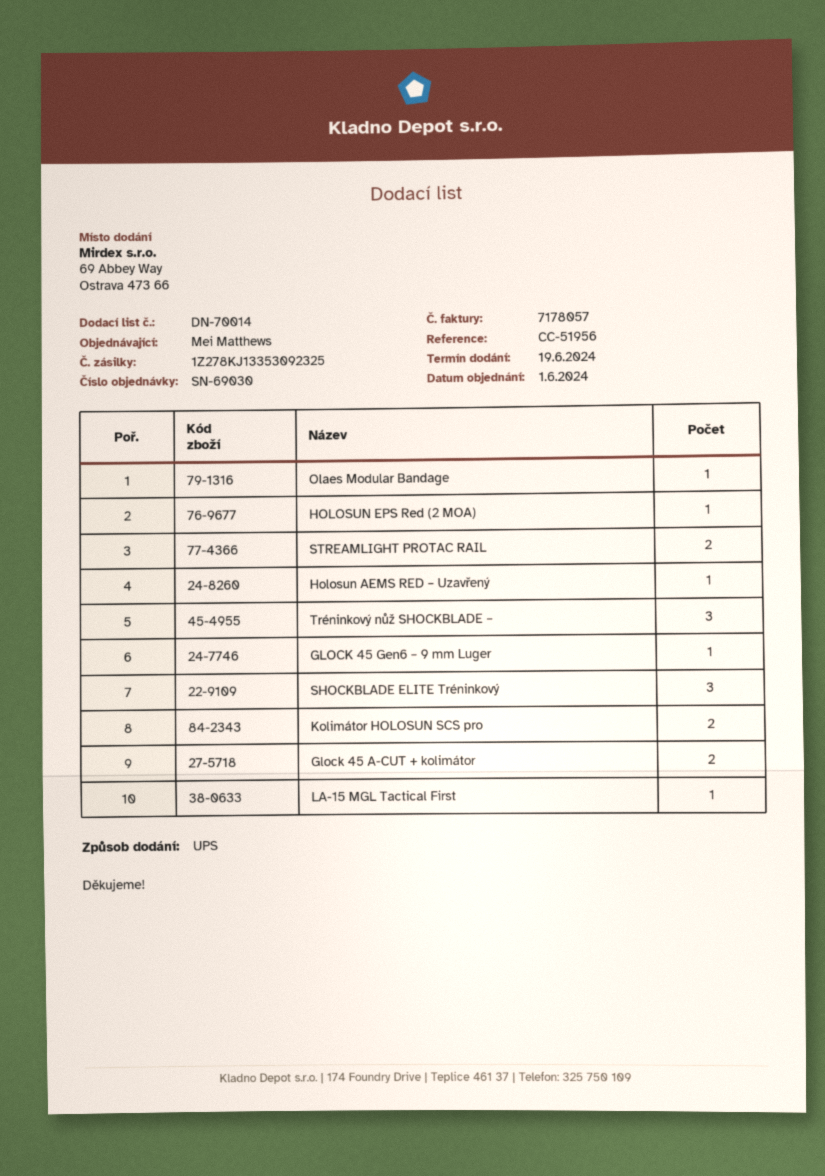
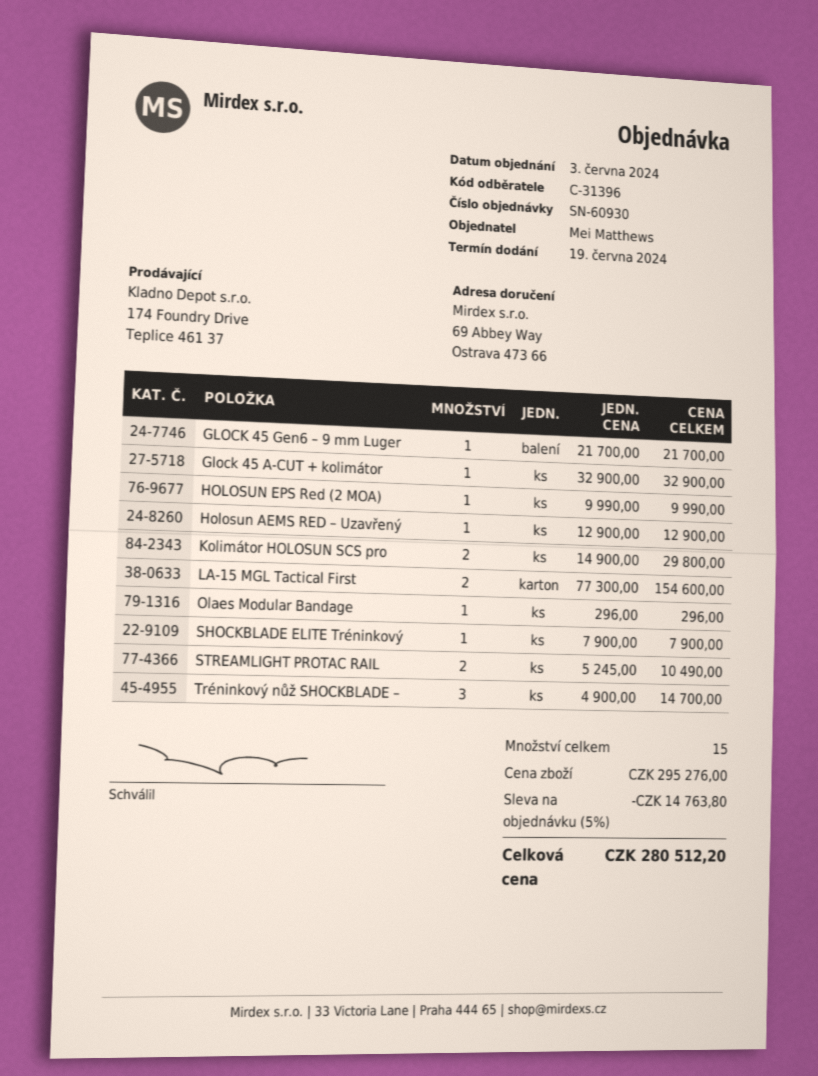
order number: SN-69030 -> SN-60930
order date: 2024-06-01 -> 2024-06-03
SHOCKBLADE ELITE Tréninkový: 3 -> 1
Glock 45 A-CUT + kolimátor: 2 -> 1
LA-15 MGL Tactical First: 1 -> 2

